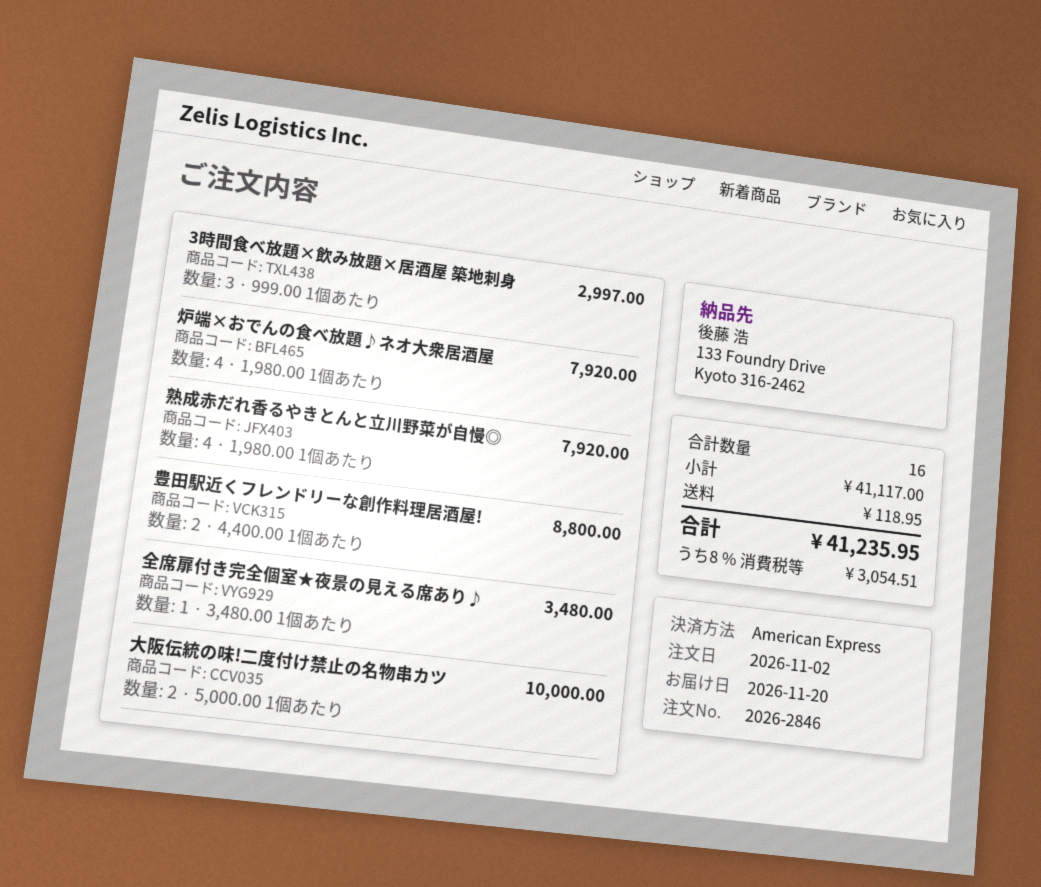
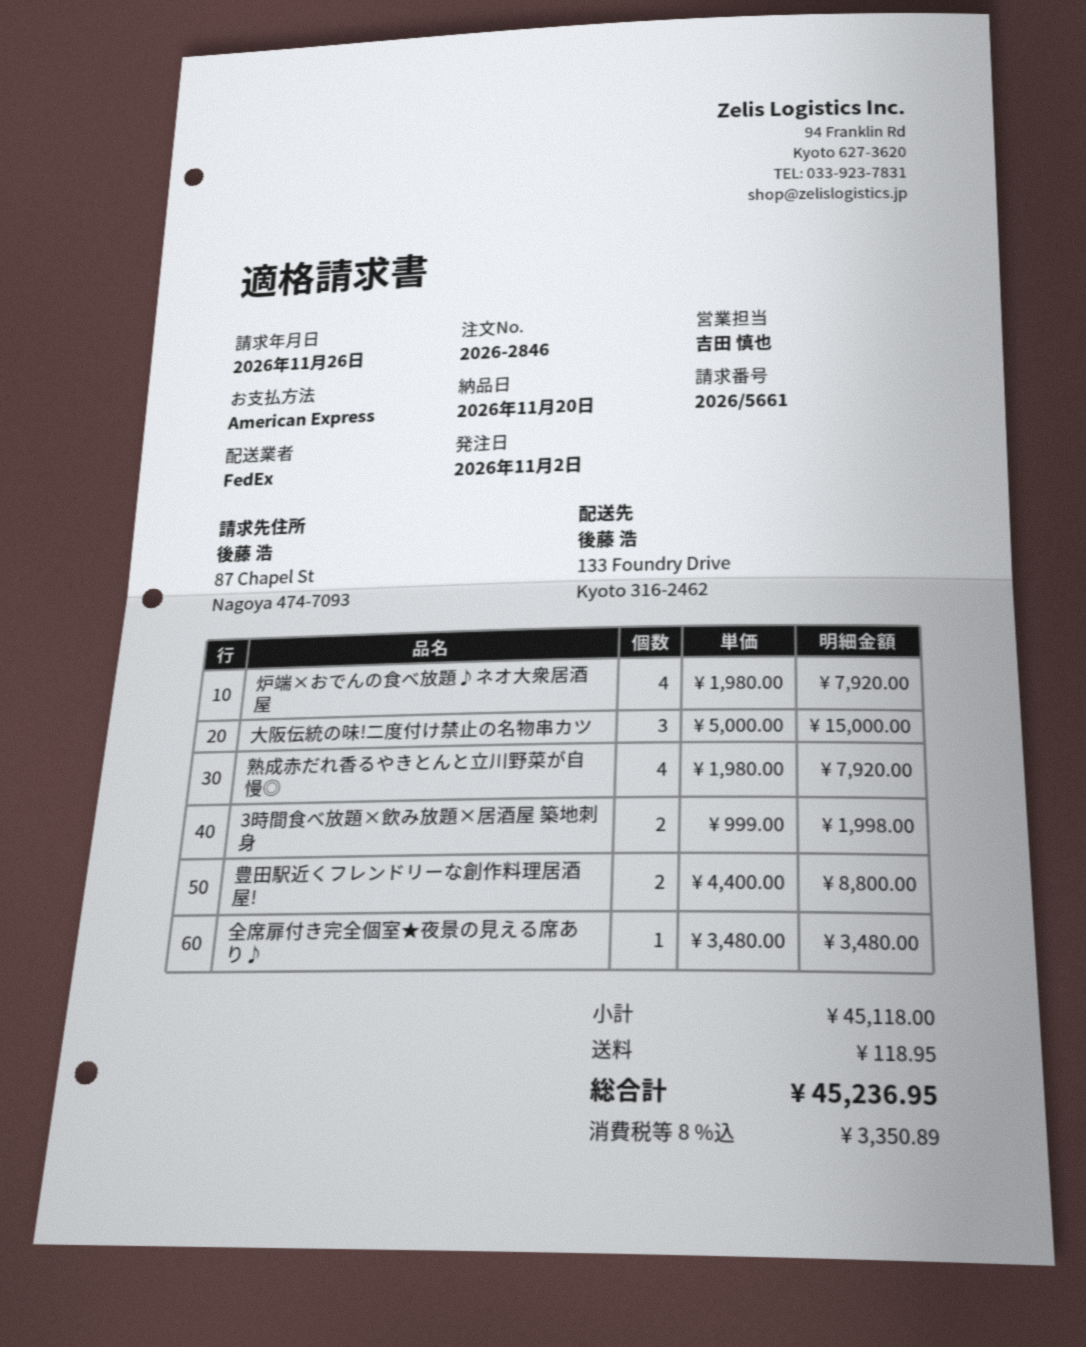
3時間食べ放題×飲み放題×居酒屋 築地刺身: 3 x 999.00 = 2997.00 -> 2 x 999.00 = 1998.00
大阪伝統の味!二度付け禁止の名物串カツ: 2 x 5000.00 = 10000.00 -> 3 x 5000.00 = 15000.00
subtotal: 41117.00 -> 45118.00
tax: 8% = 3054.51 -> 8% = 3350.89
total: 41235.95 -> 45236.95

